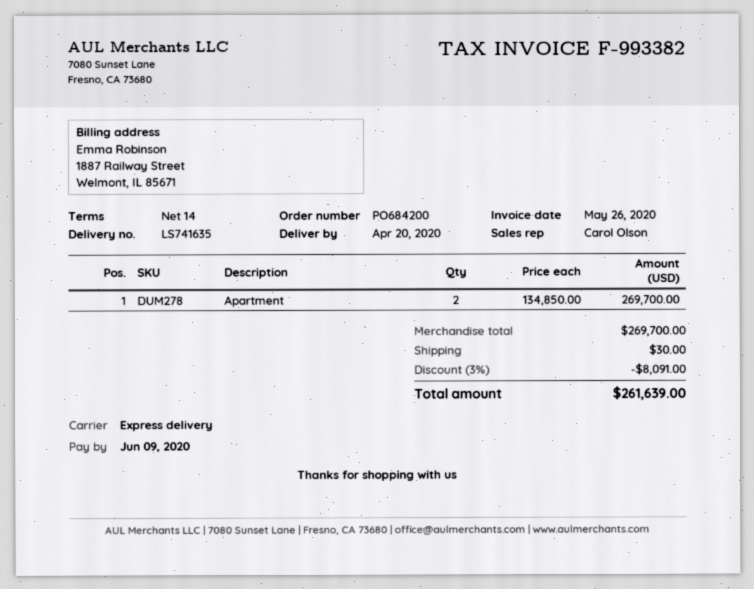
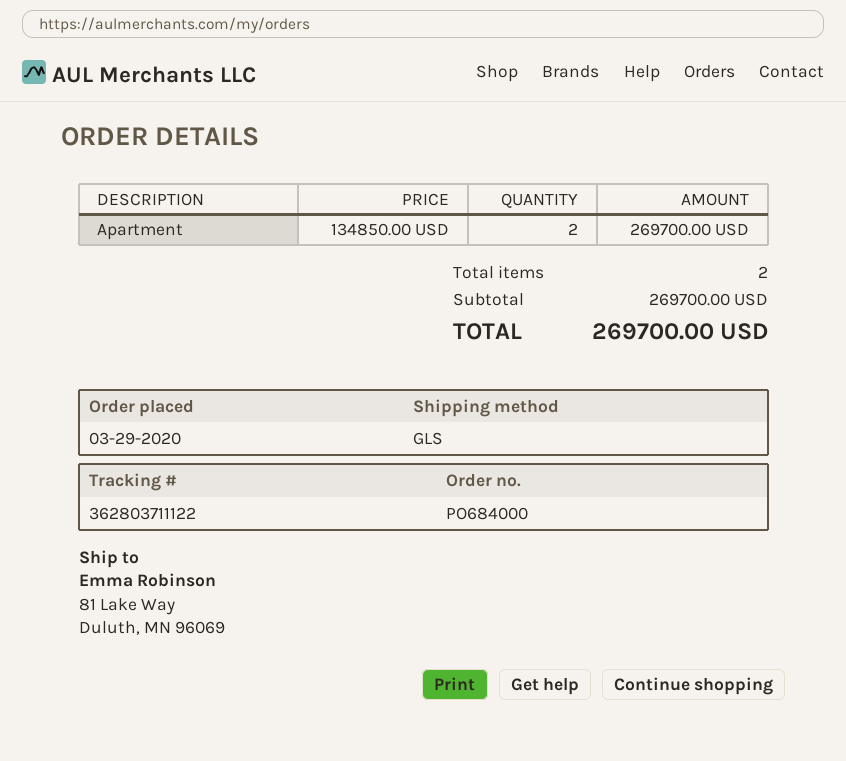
order number: PO684200 -> PO684000
shipping method: express -> GLS
discount: 3% = 8091.00 -> none
shipping: 30.00 -> none
total: 261639.00 -> 269700.00

